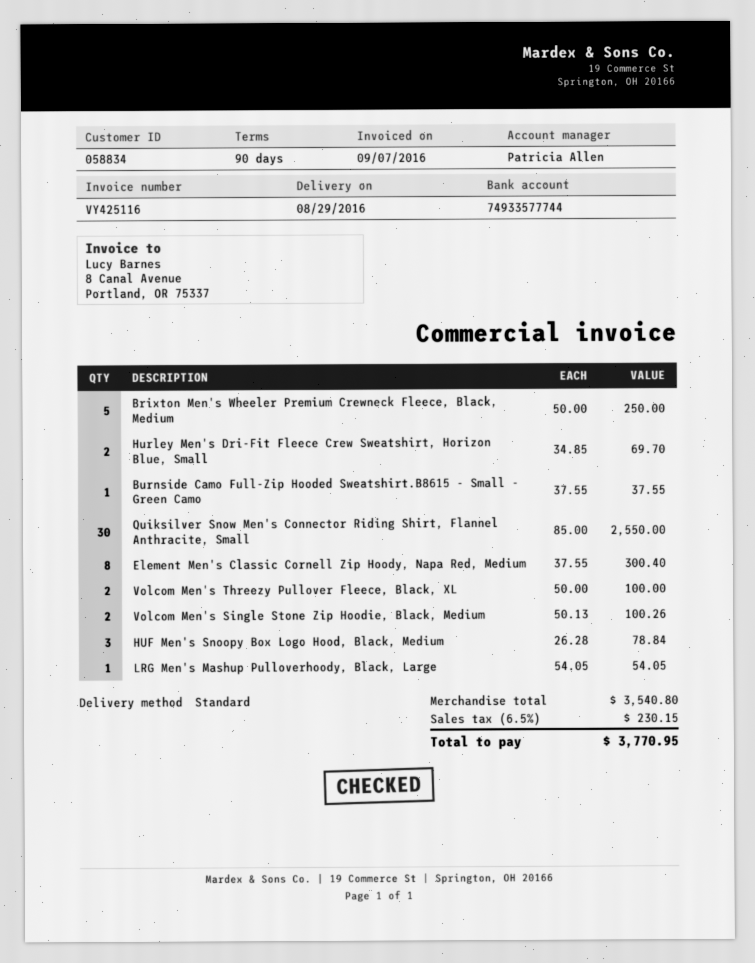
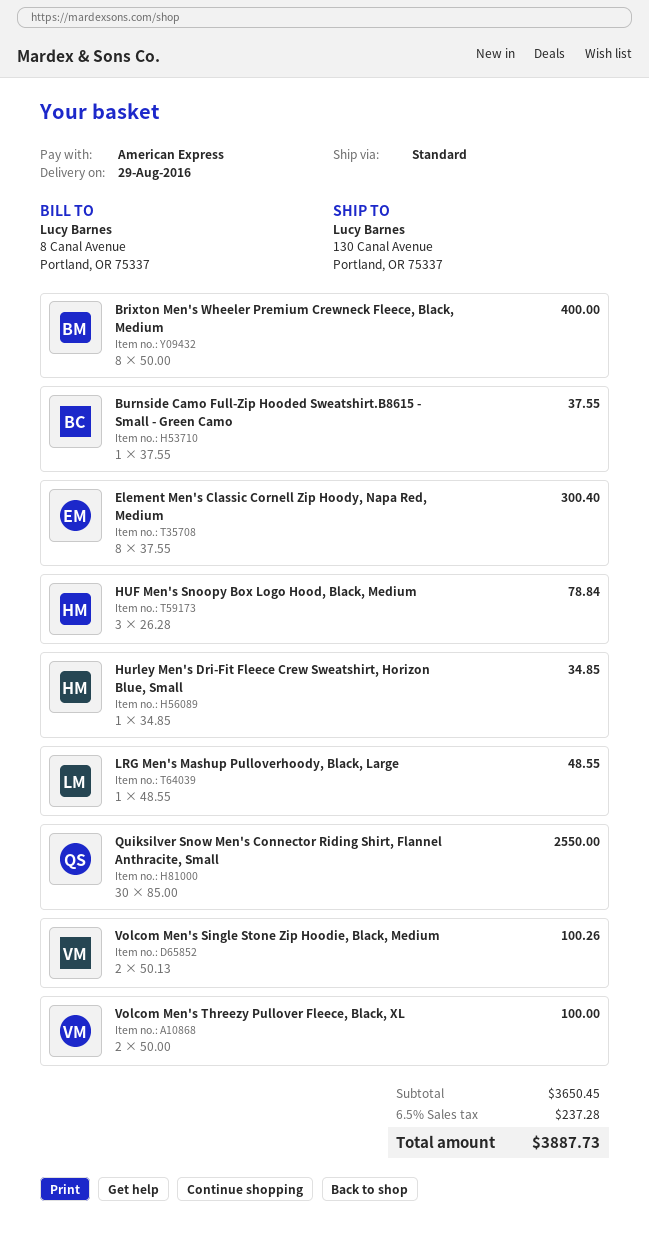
Brixton Men's Wheeler Premium Crewneck Fleece, Black, Medium: 5 x 50.00 = 250.00 -> 8 x 50.00 = 400.00
Hurley Men's Dri-Fit Fleece Crew Sweatshirt, Horizon Blue, Small: 2 x 34.85 = 69.70 -> 1 x 34.85 = 34.85
LRG Men's Mashup Pulloverhoody, Black, Large: 1 x 54.05 = 54.05 -> 1 x 48.55 = 48.55
subtotal: 3540.80 -> 3650.45
tax: 6.5% = 230.15 -> 6.5% = 237.28
total: 3770.95 -> 3887.73

